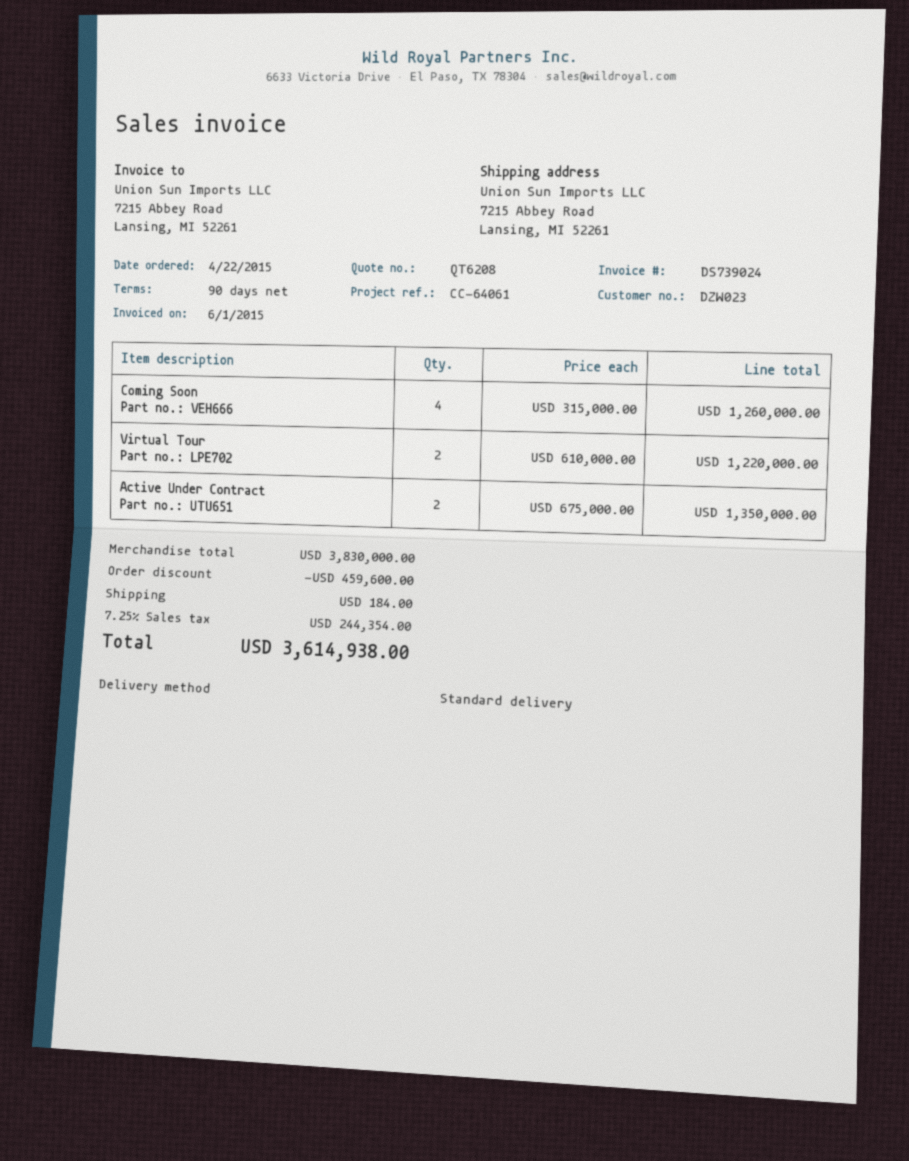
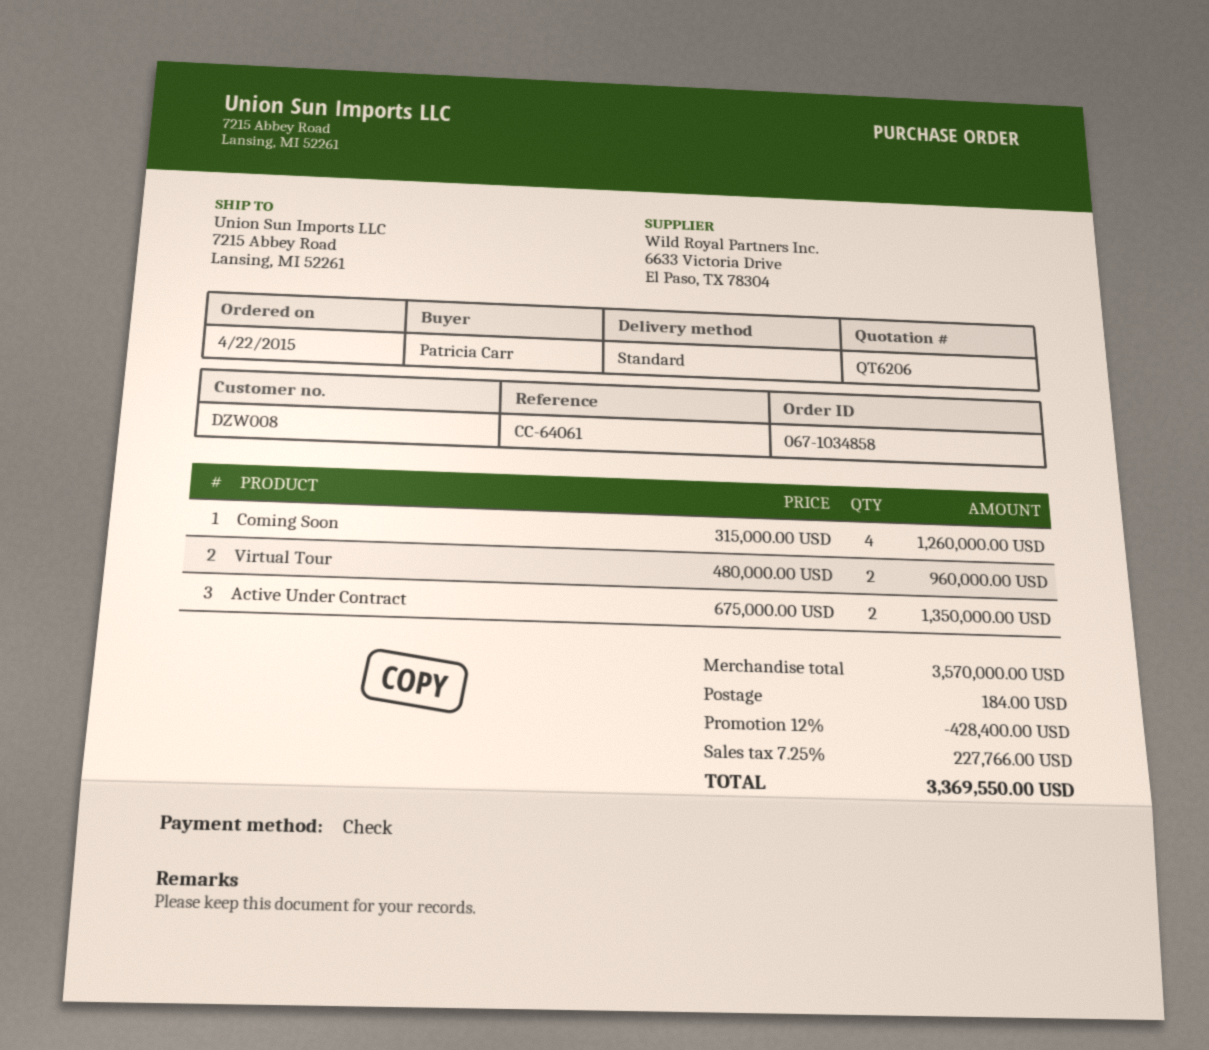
quote number: QT6208 -> QT6206
customer number: DZW023 -> DZW008
Virtual Tour: 2 x 610000.00 = 1220000.00 -> 2 x 480000.00 = 960000.00
subtotal: 3830000.00 -> 3570000.00
discount: 459600.00 -> 428400.00
tax: 7.25% = 244354.00 -> 7.25% = 227766.00
total: 3614938.00 -> 3369550.00

